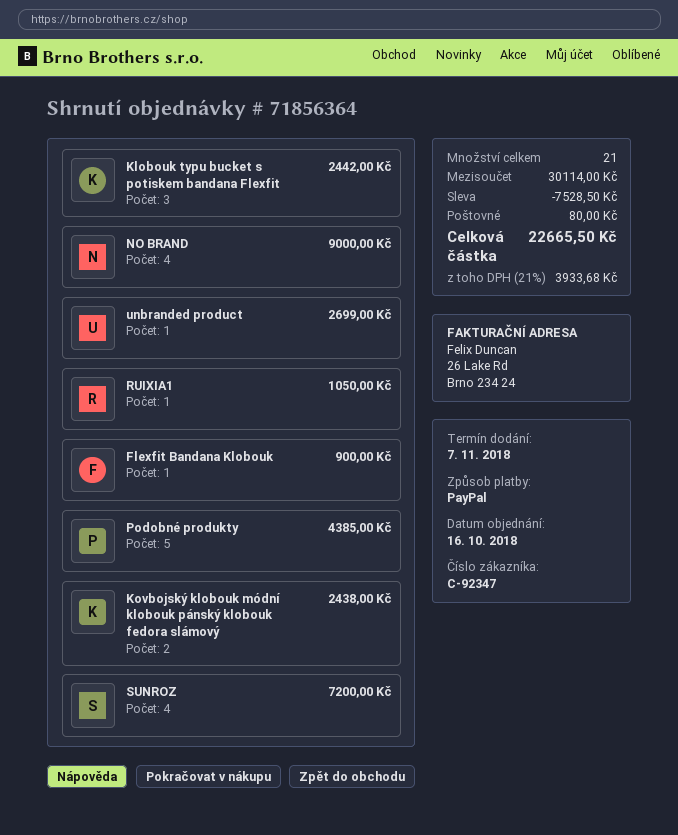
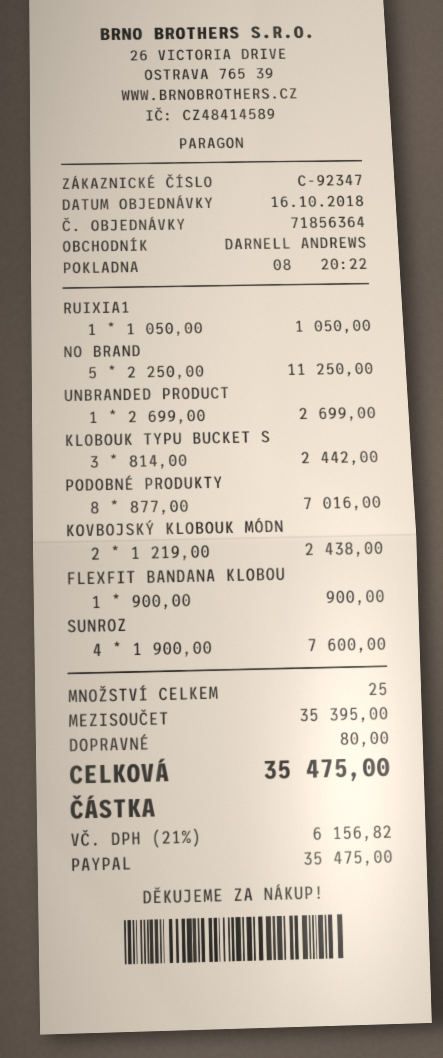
NO BRAND: 4 for 9000.00 -> 5 for 11250.00
Podobné produkty: 5 for 4385.00 -> 8 for 7016.00
SUNROZ: 4 for 7200.00 -> 4 for 7600.00
total quantity: 21 -> 25
subtotal: 30114.00 -> 35395.00
discount: 7528.50 -> none
tax: 21% = 3933.68 -> 21% = 6156.82
total: 22665.50 -> 35475.00

